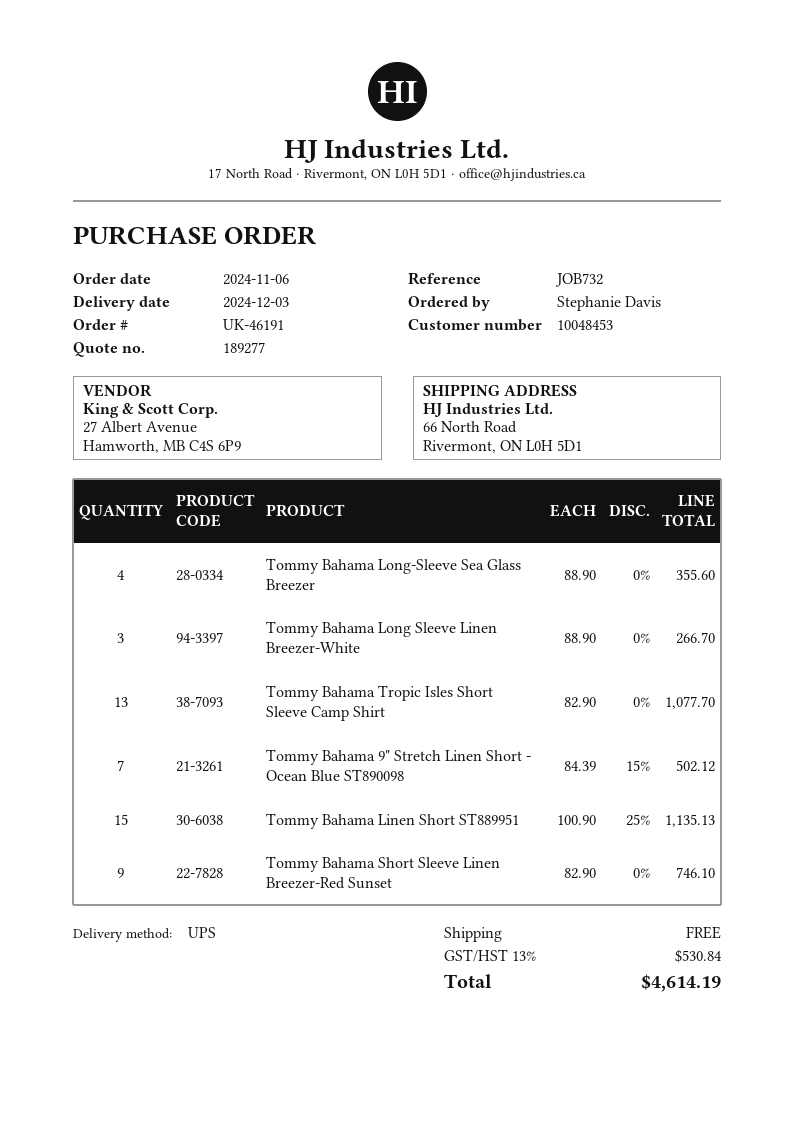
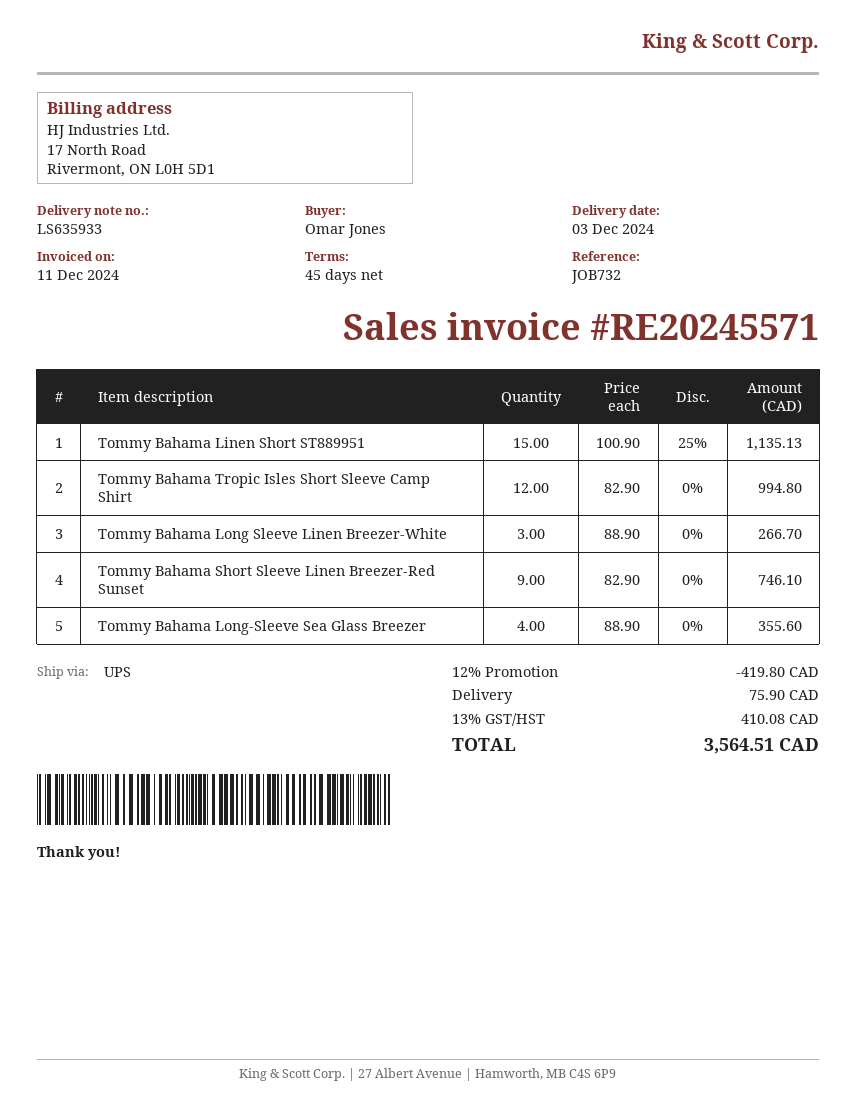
ordered by: Stephanie Davis -> Omar Jones
Tommy Bahama Tropic Isles Short Sleeve Camp Shirt: 13 x 82.90 = 1077.70 -> 12 x 82.90 = 994.80
Tommy Bahama 9" Stretch Linen Short - Ocean Blue ST890098: 7 x 84.39 - 15% = 502.12 -> none
discount: none -> 12% = 419.80
shipping: 0.00 -> 75.90
tax: 13% = 530.84 -> 13% = 410.08
total: 4614.19 -> 3564.51

